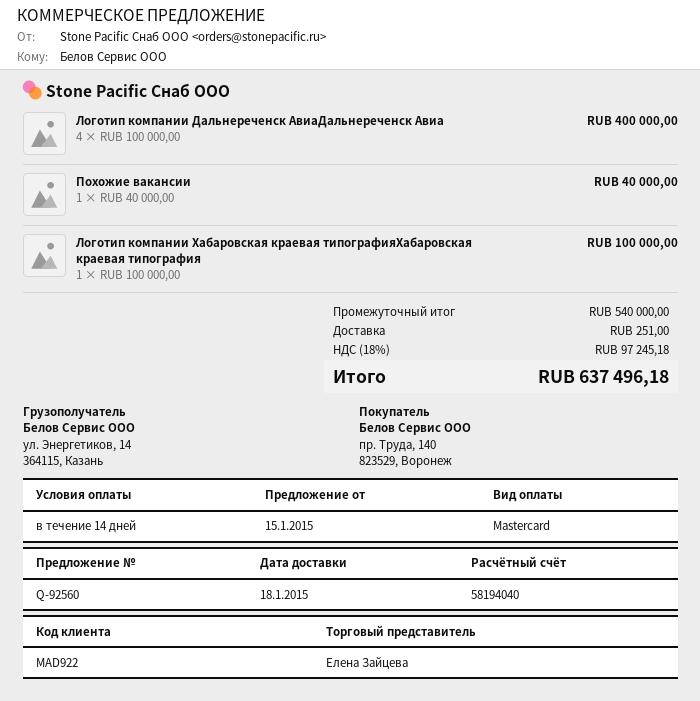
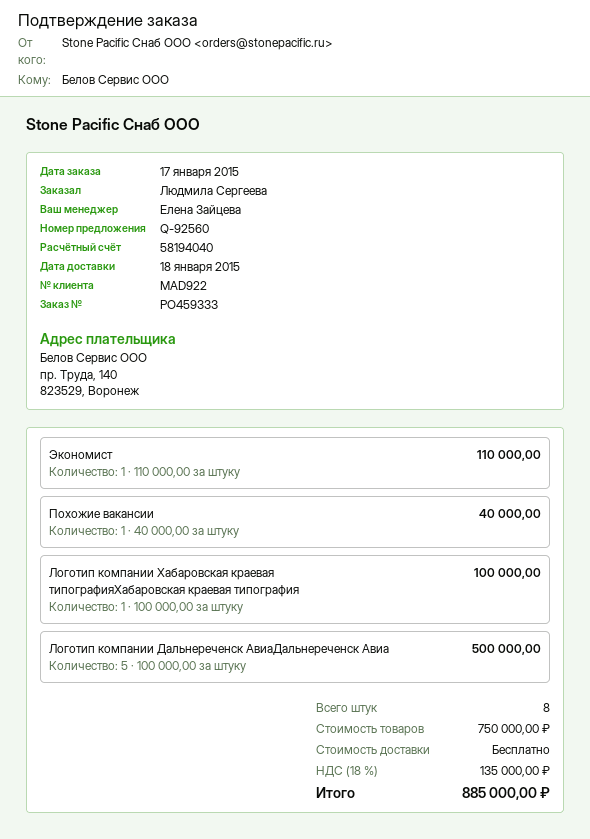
Логотип компании Дальнереченск АвиаДальнереченск Авиа: 4 x 100000.00 = 400000.00 -> 5 x 100000.00 = 500000.00
Экономист: none -> 1 x 110000.00 = 110000.00
subtotal: 540000.00 -> 750000.00
shipping: 251.00 -> 0.00
tax: 18% = 97245.18 -> 18% = 135000.00
total: 637496.18 -> 885000.00

